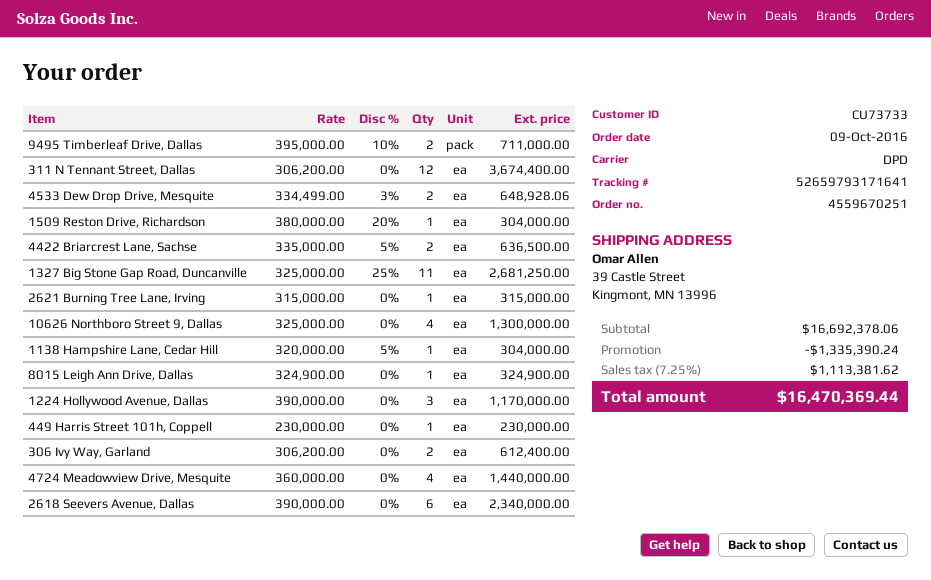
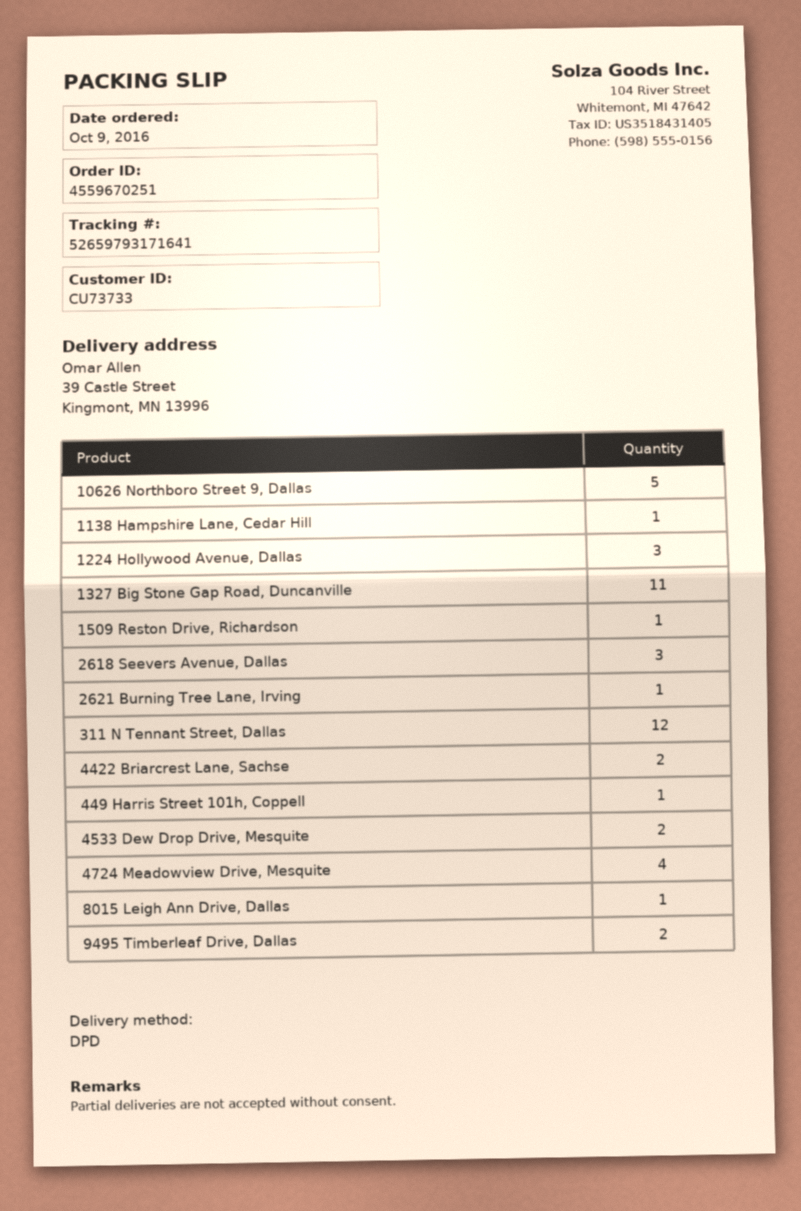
10626 Northboro Street 9, Dallas: 4 -> 5
306 Ivy Way, Garland: 2 -> none
2618 Seevers Avenue, Dallas: 6 -> 3

